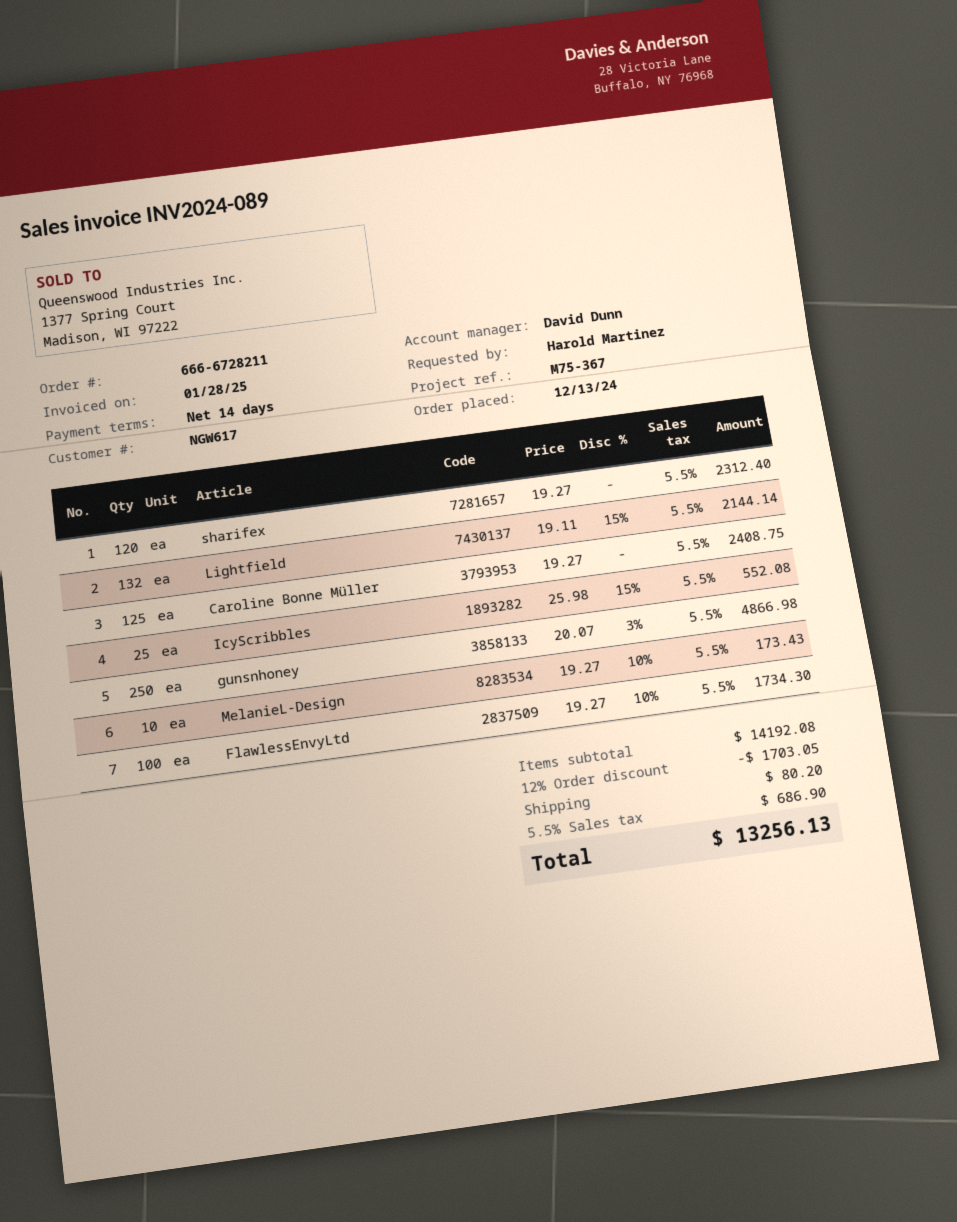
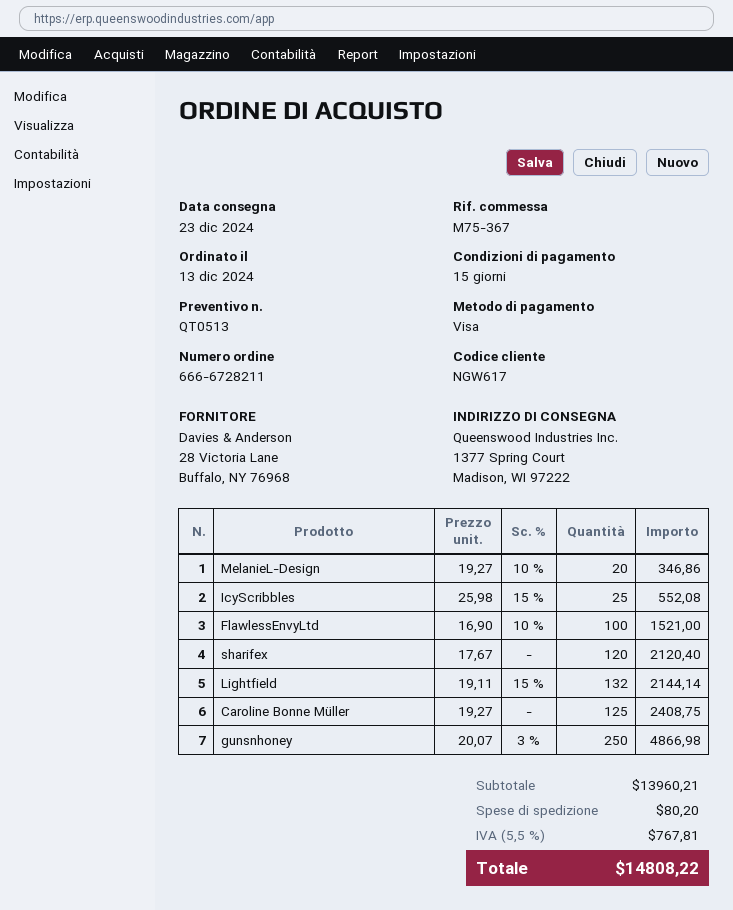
payment terms: 14 days -> 15 days
sharifex: 120 x 19.27 = 2312.40 -> 120 x 17.67 = 2120.40
MelanieL-Design: 10 x 19.27 - 10% = 173.43 -> 20 x 19.27 - 10% = 346.86
FlawlessEnvyLtd: 100 x 19.27 - 10% = 1734.30 -> 100 x 16.90 - 10% = 1521.00
subtotal: 14192.08 -> 13960.21
discount: 12% = 1703.05 -> none
tax: 5.5% = 686.90 -> 5.5% = 767.81
total: 13256.13 -> 14808.22

